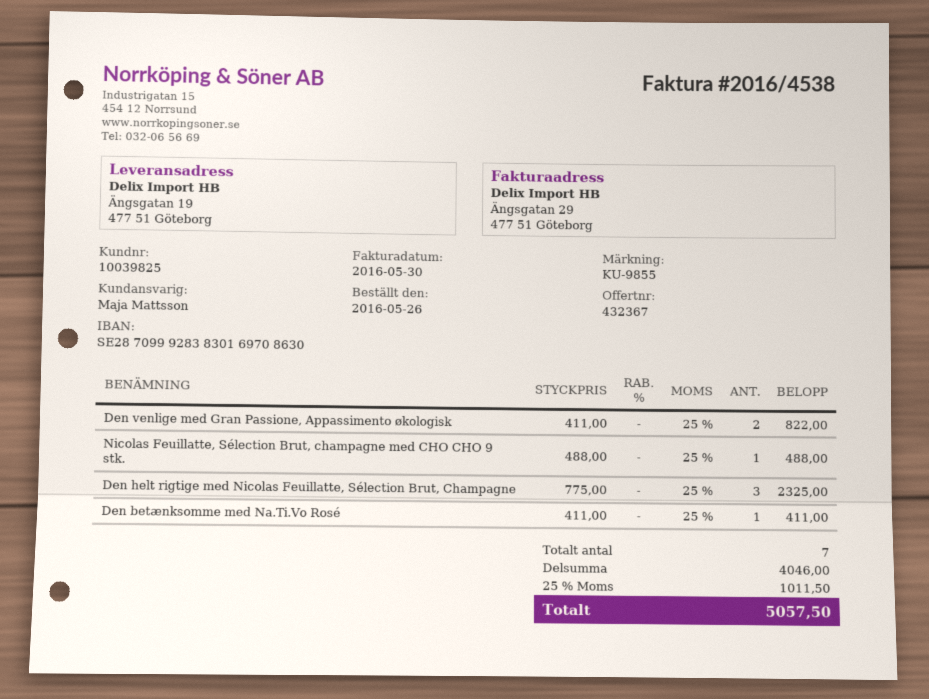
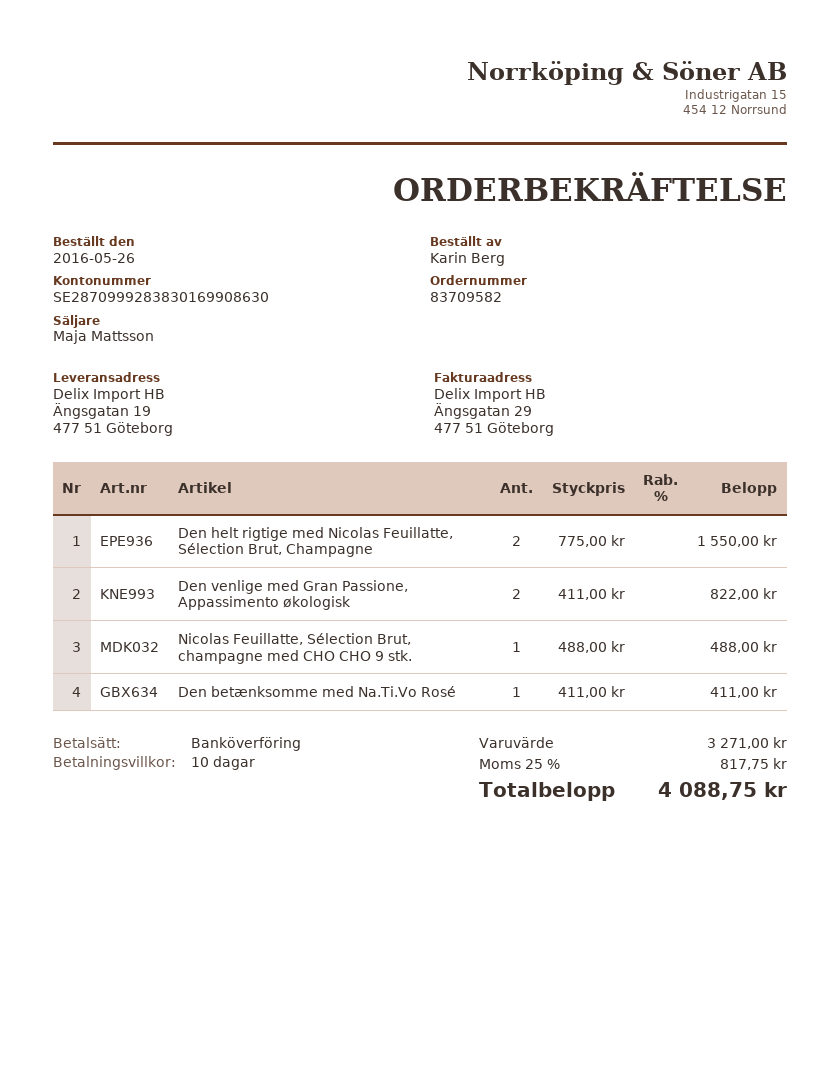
bank account: SE2870999283830169708630 -> SE2870999283830169908630
Den helt rigtige med Nicolas Feuillatte, Sélection Brut, Champagne: 3 x 775.00 = 2325.00 -> 2 x 775.00 = 1550.00
subtotal: 4046.00 -> 3271.00
tax: 25% = 1011.50 -> 25% = 817.75
total: 5057.50 -> 4088.75

